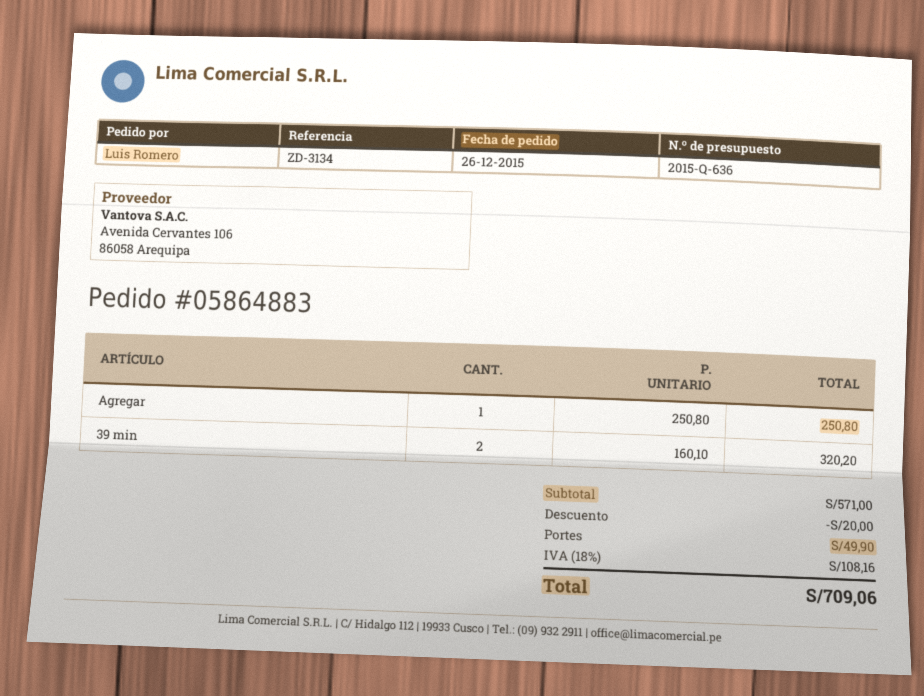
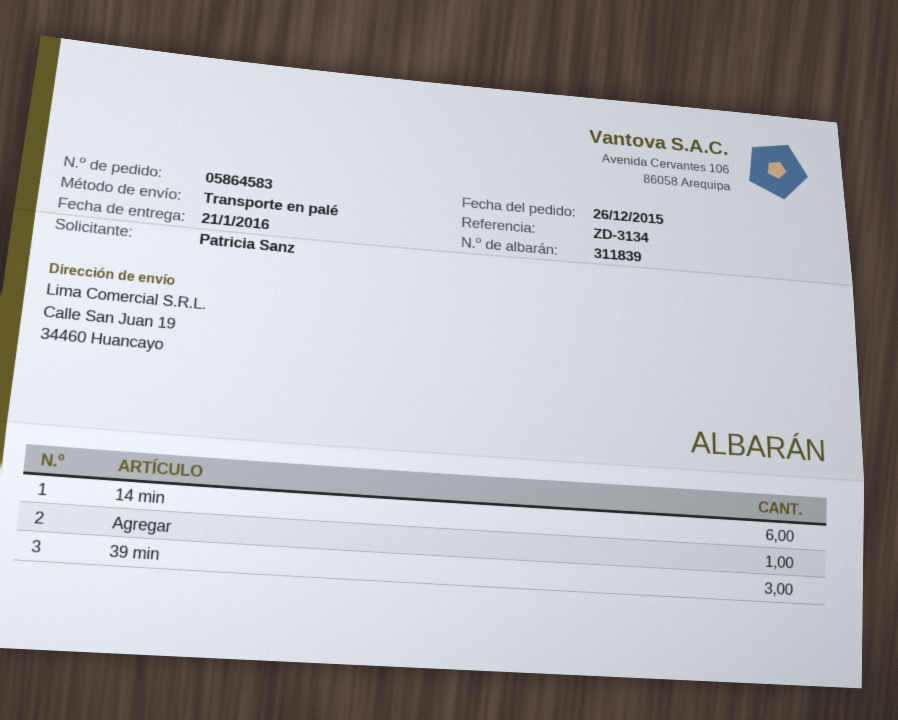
order number: 05864883 -> 05864583
ordered by: Luis Romero -> Patricia Sanz
39 min: 2 -> 3
14 min: none -> 6

